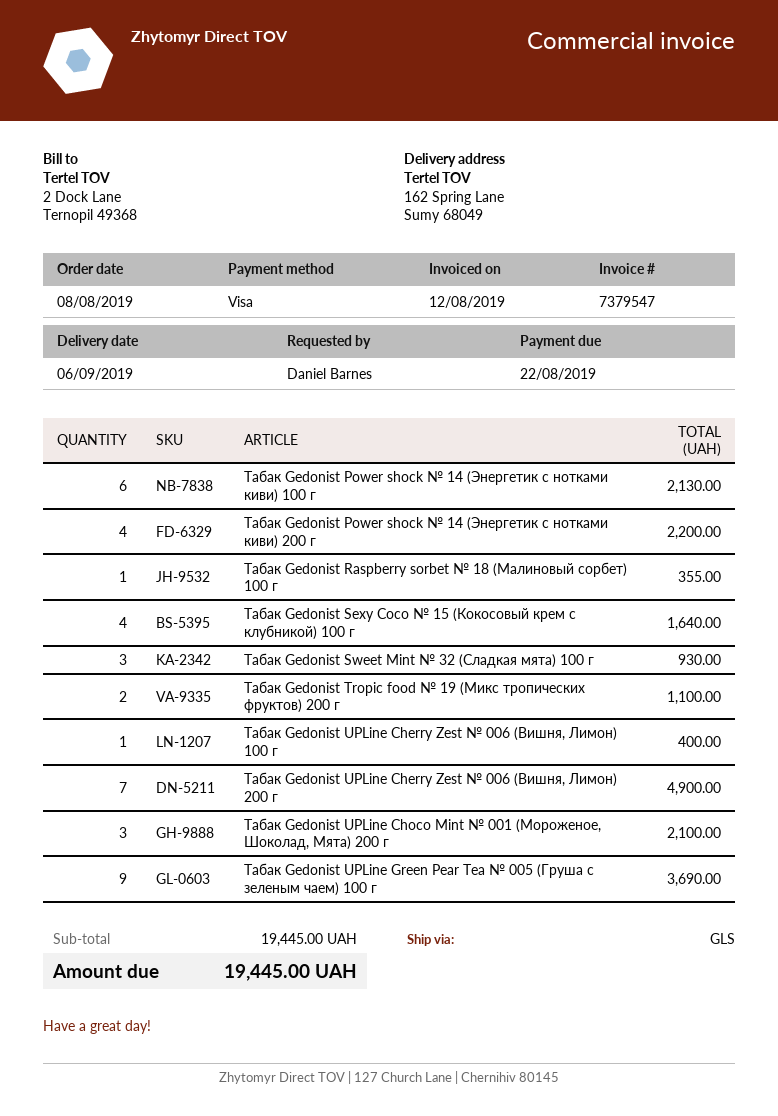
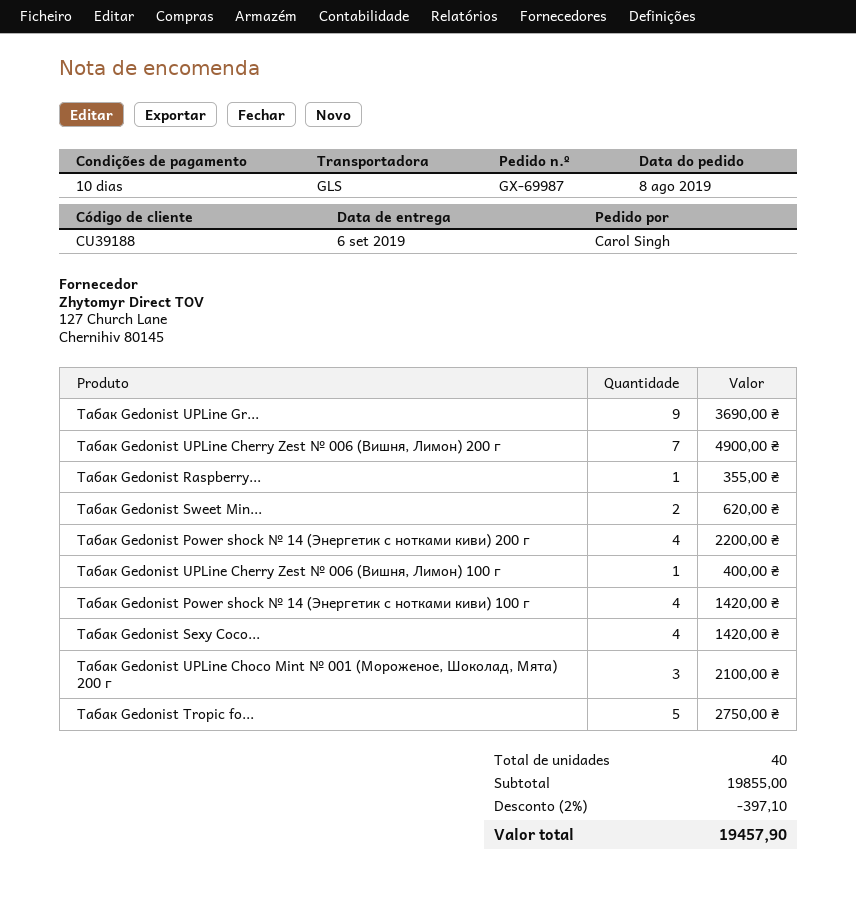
ordered by: Daniel Barnes -> Carol Singh
Табак Gedonist Power shock № 14 (Энергетик с нотками киви) 100 г: 6 for 2130.00 -> 4 for 1420.00
Табак Gedonist Sexy Coco № 15 (Кокосовый крем с клубникой) 100 г: 4 for 1640.00 -> 4 for 1420.00
Табак Gedonist Sweet Mint № 32 (Сладкая мята) 100 г: 3 for 930.00 -> 2 for 620.00
Табак Gedonist Tropic food № 19 (Микс тропических фруктов) 200 г: 2 for 1100.00 -> 5 for 2750.00
subtotal: 19445.00 -> 19855.00
discount: none -> 2% = 397.10
total: 19445.00 -> 19457.90

